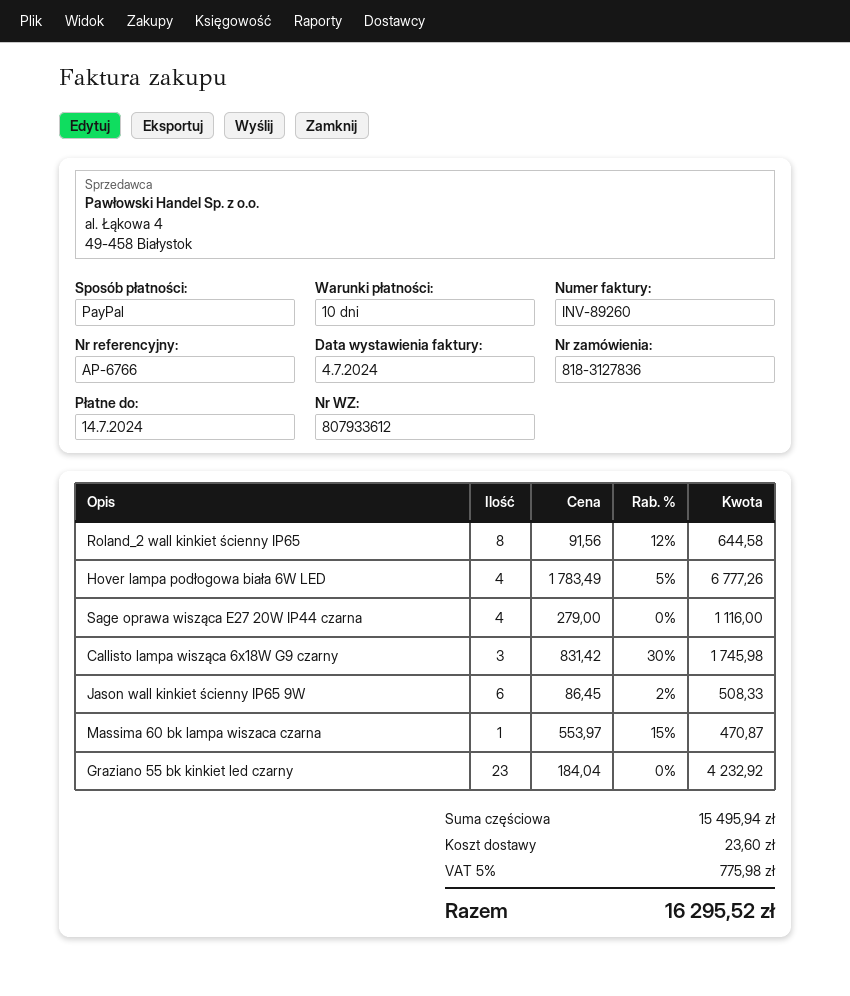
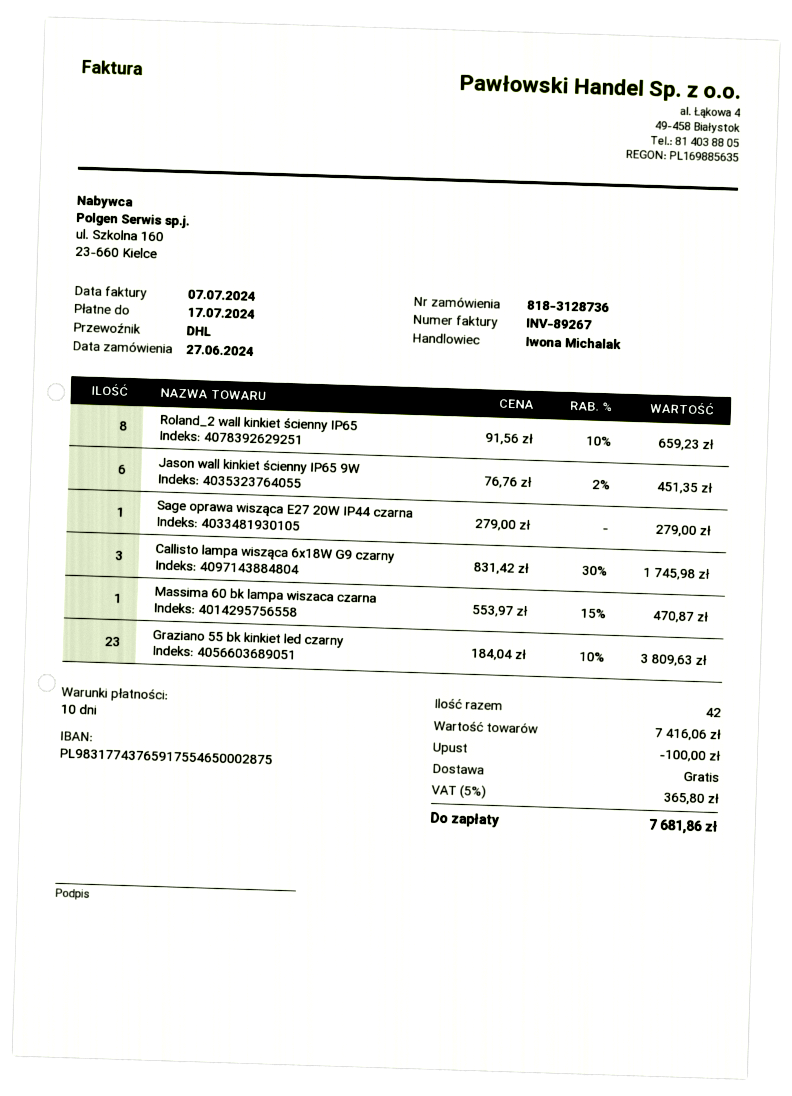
order number: 818-3127836 -> 818-3128736
invoice number: INV-89260 -> INV-89267
invoice date: 2024-07-04 -> 2024-07-07
due date: 2024-07-14 -> 2024-07-17
Roland_2 wall kinkiet ścienny IP65: 8 x 91.56 - 12% = 644.58 -> 8 x 91.56 - 10% = 659.23
Hover lampa podłogowa biała 6W LED: 4 x 1783.49 - 5% = 6777.26 -> none
Sage oprawa wisząca E27 20W IP44 czarna: 4 x 279.00 = 1116.00 -> 1 x 279.00 = 279.00
Jason wall kinkiet ścienny IP65 9W: 6 x 86.45 - 2% = 508.33 -> 6 x 76.76 - 2% = 451.35
Graziano 55 bk kinkiet led czarny: 23 x 184.04 = 4232.92 -> 23 x 184.04 - 10% = 3809.63
subtotal: 15495.94 -> 7416.06
discount: none -> 100.00
shipping: 23.60 -> 0.00
tax: 5% = 775.98 -> 5% = 365.80
total: 16295.52 -> 7681.86

